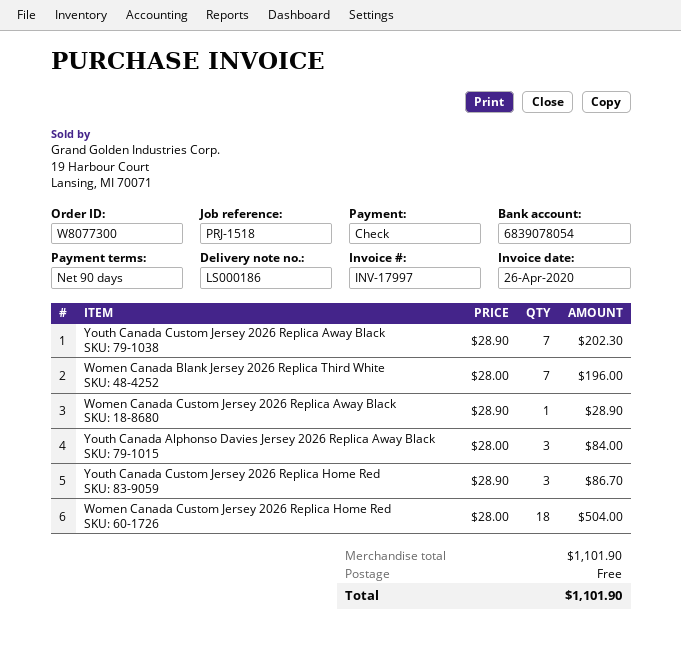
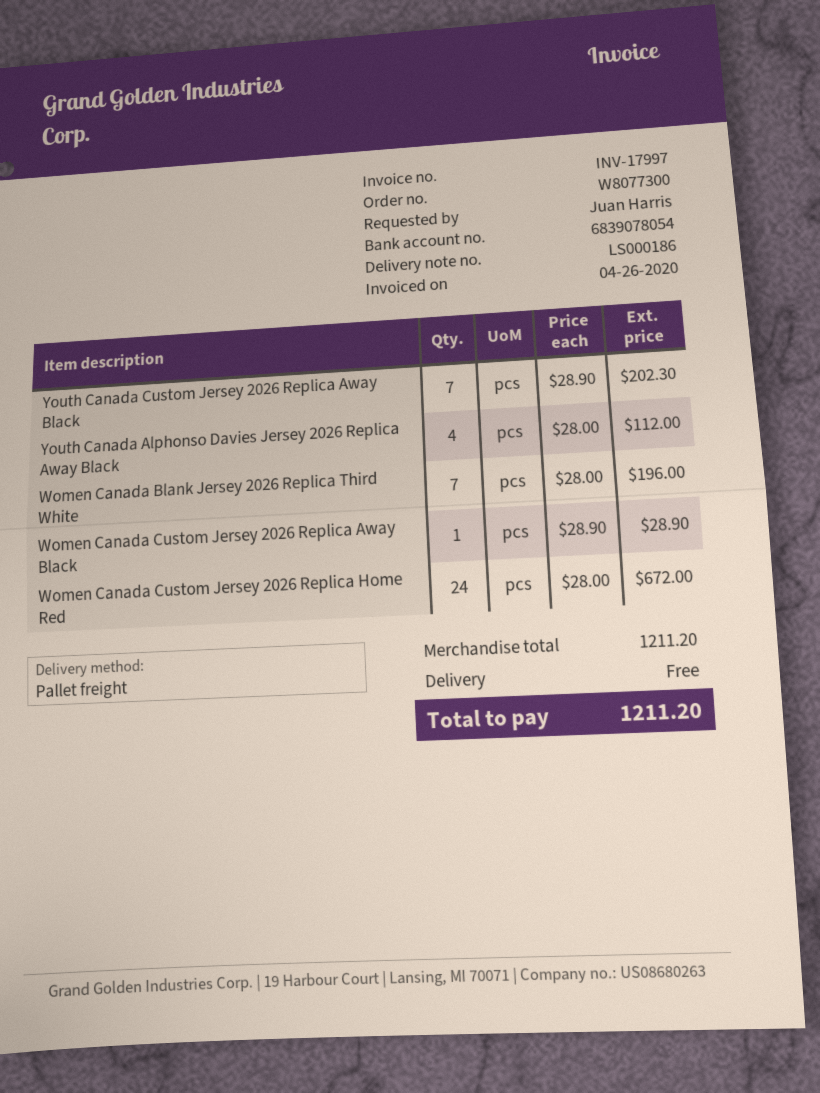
Youth Canada Alphonso Davies Jersey 2026 Replica Away Black: 3 x 28.00 = 84.00 -> 4 x 28.00 = 112.00
Youth Canada Custom Jersey 2026 Replica Home Red: 3 x 28.90 = 86.70 -> none
Women Canada Custom Jersey 2026 Replica Home Red: 18 x 28.00 = 504.00 -> 24 x 28.00 = 672.00
subtotal: 1101.90 -> 1211.20
total: 1101.90 -> 1211.20

